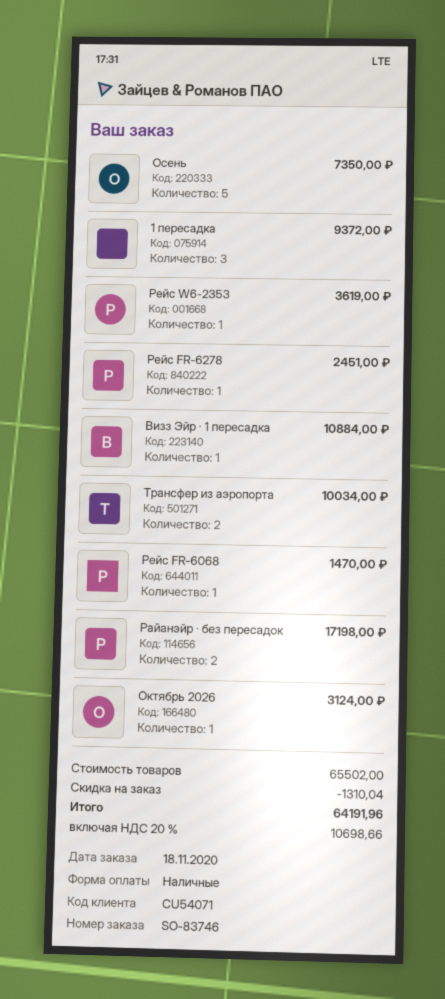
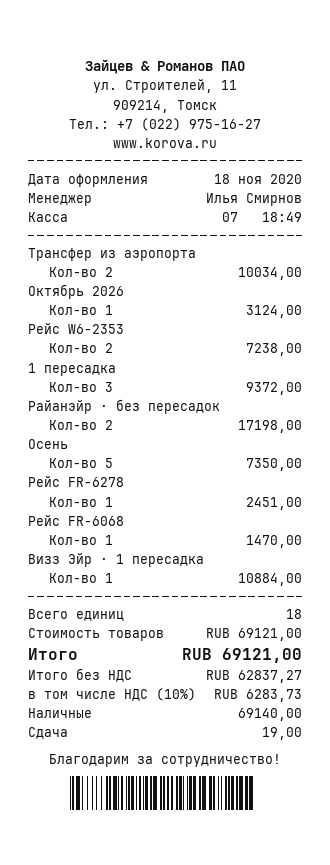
Рейс W6-2353: 1 for 3619.00 -> 2 for 7238.00
subtotal: 65502.00 -> 69121.00
discount: 1310.04 -> none
tax: 20% = 10698.66 -> 10% = 6283.73
total: 64191.96 -> 69121.00

